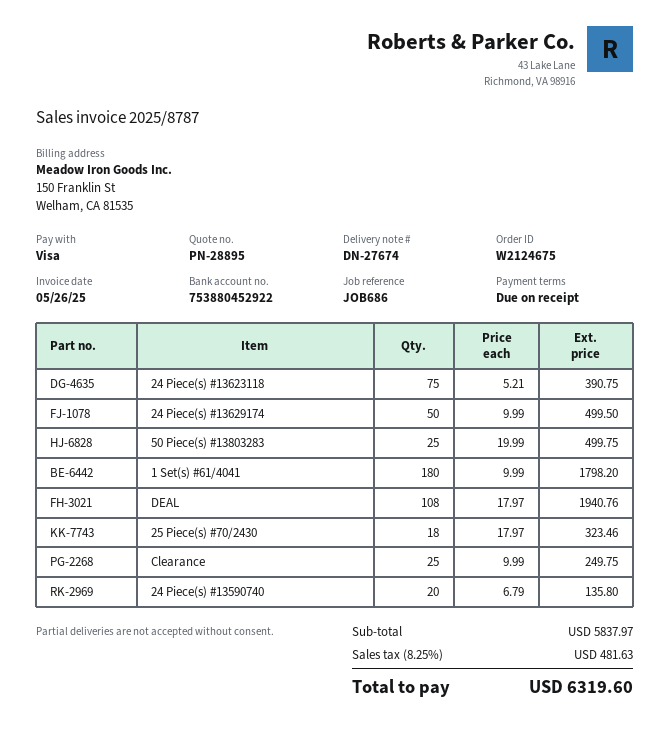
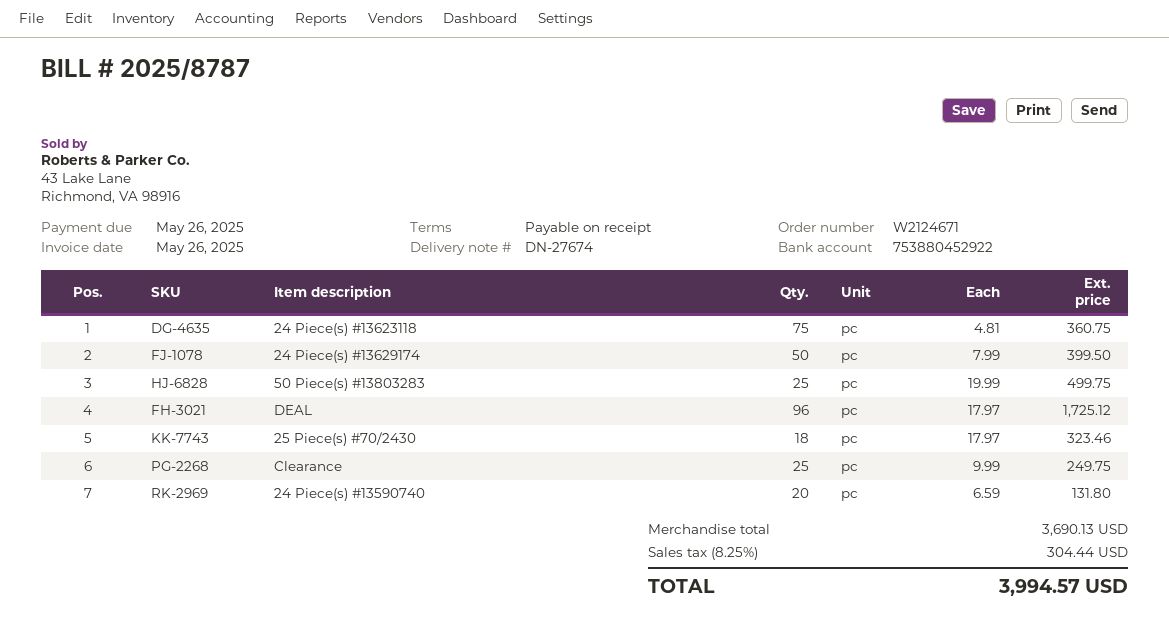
order number: W2124675 -> W2124671
24 Piece(s) #13623118: 75 x 5.21 = 390.75 -> 75 x 4.81 = 360.75
24 Piece(s) #13629174: 50 x 9.99 = 499.50 -> 50 x 7.99 = 399.50
1 Set(s) #61/4041: 180 x 9.99 = 1798.20 -> none
DEAL: 108 x 17.97 = 1940.76 -> 96 x 17.97 = 1725.12
24 Piece(s) #13590740: 20 x 6.79 = 135.80 -> 20 x 6.59 = 131.80
subtotal: 5837.97 -> 3690.13
tax: 8.25% = 481.63 -> 8.25% = 304.44
total: 6319.60 -> 3994.57

